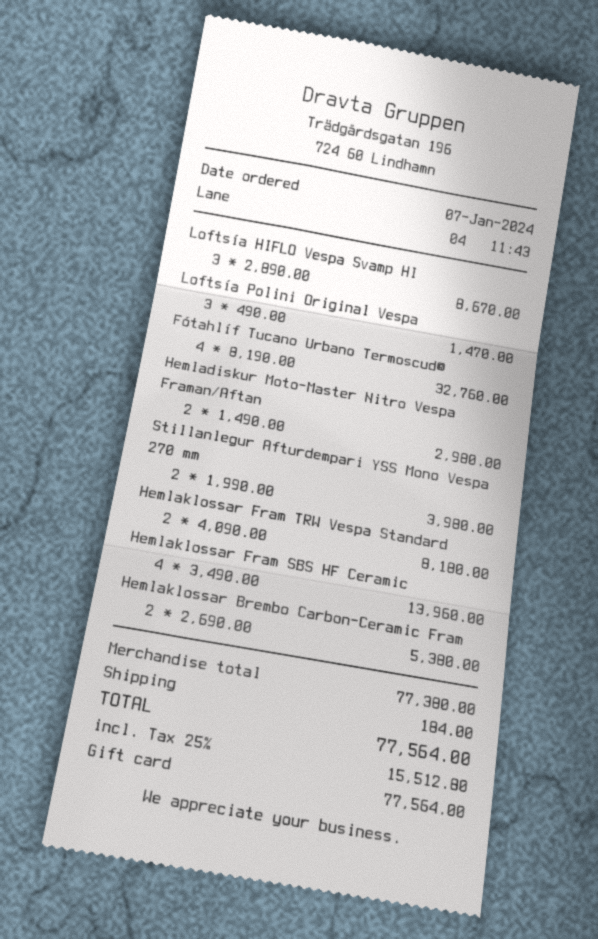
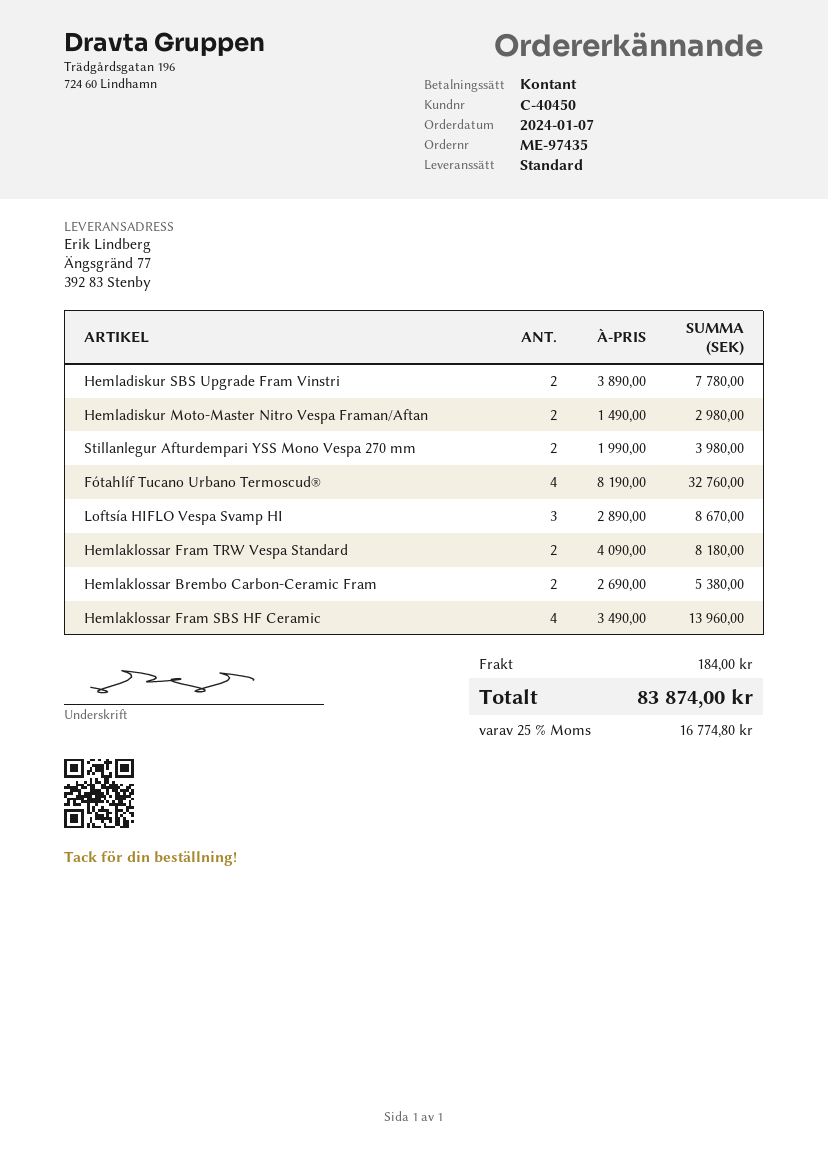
payment method: gift card -> cash
Loftsía Polini Original Vespa: 3 x 490.00 = 1470.00 -> none
Hemladiskur SBS Upgrade Fram Vinstri: none -> 2 x 3890.00 = 7780.00
tax: 25% = 15512.80 -> 25% = 16774.80
total: 77564.00 -> 83874.00

